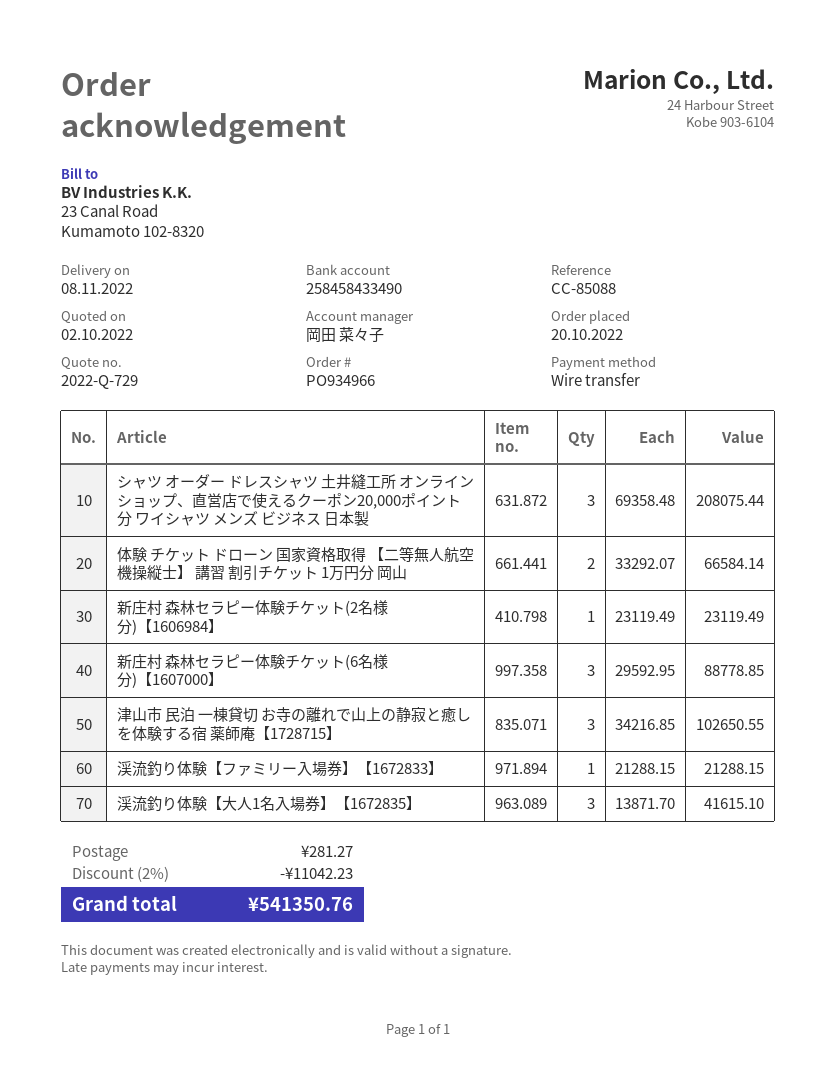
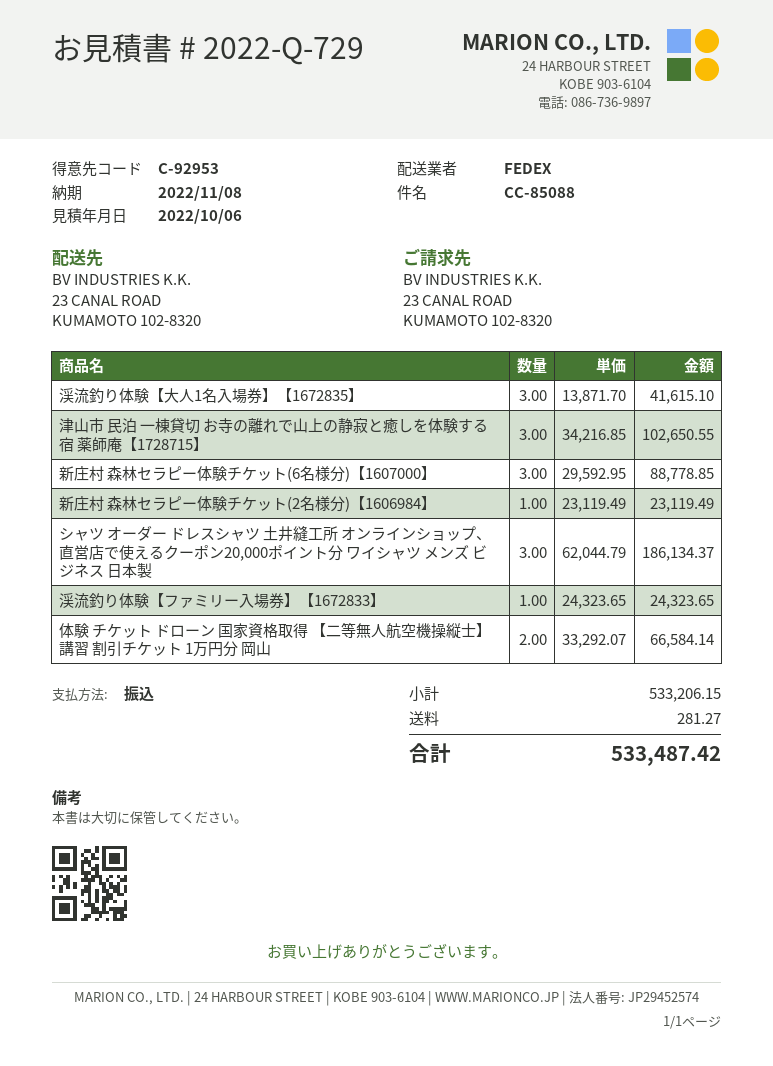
quote date: 2022-10-02 -> 2022-10-06
シャツ オーダー ドレスシャツ 土井縫工所 オンラインショップ、直営店で使えるクーポン20,000ポイント分 ワイシャツ メンズ ビジネス 日本製: 3 x 69358.48 = 208075.44 -> 3 x 62044.79 = 186134.37
渓流釣り体験【ファミリー入場券】【1672833】: 1 x 21288.15 = 21288.15 -> 1 x 24323.65 = 24323.65
discount: 2% = 11042.23 -> none
total: 541350.76 -> 533487.42

